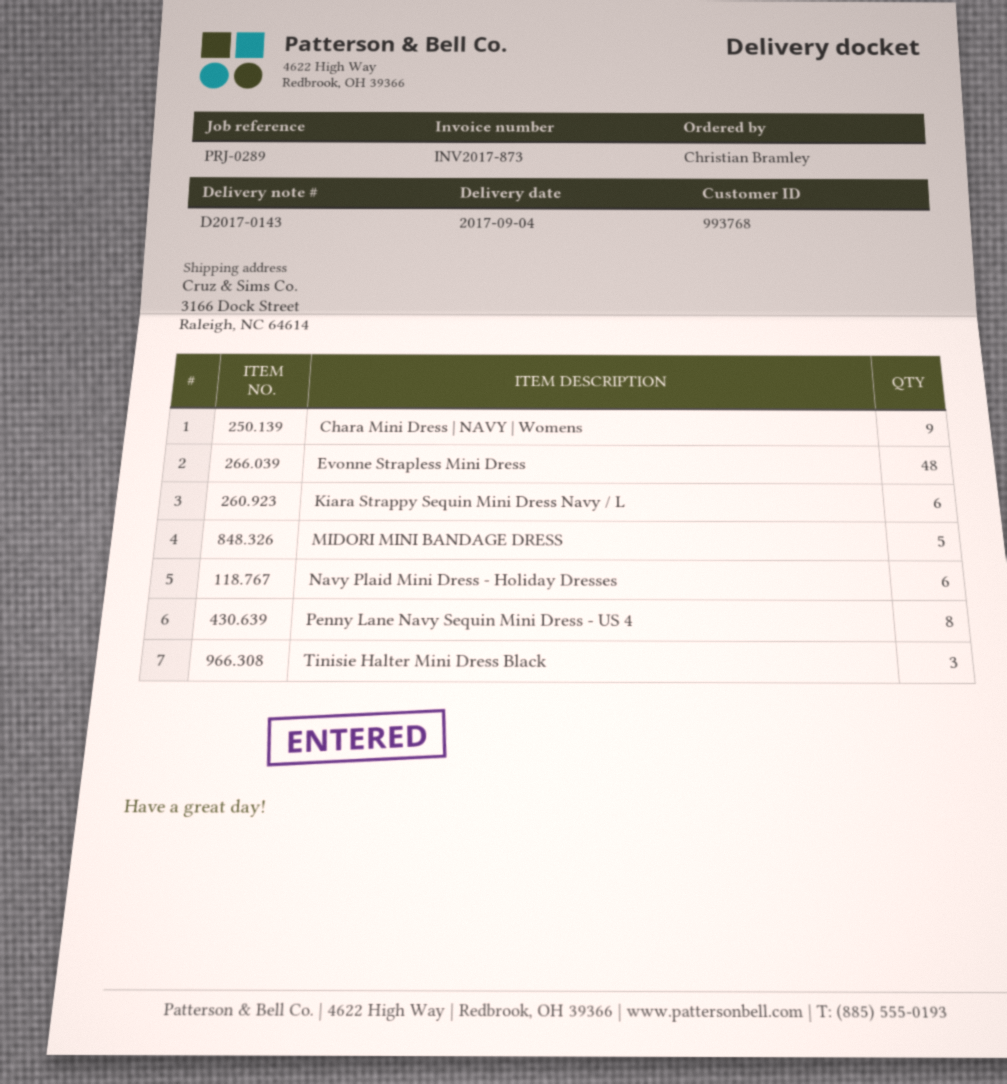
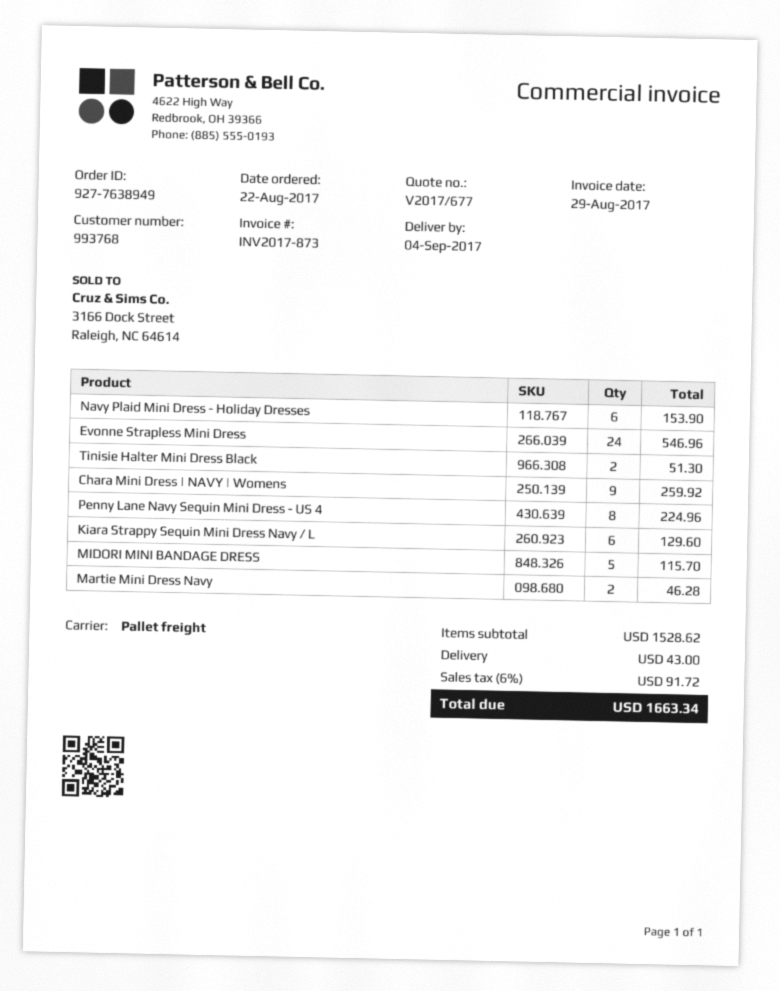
Evonne Strapless Mini Dress: 48 -> 24
Tinisie Halter Mini Dress Black: 3 -> 2
Martie Mini Dress Navy: none -> 2

